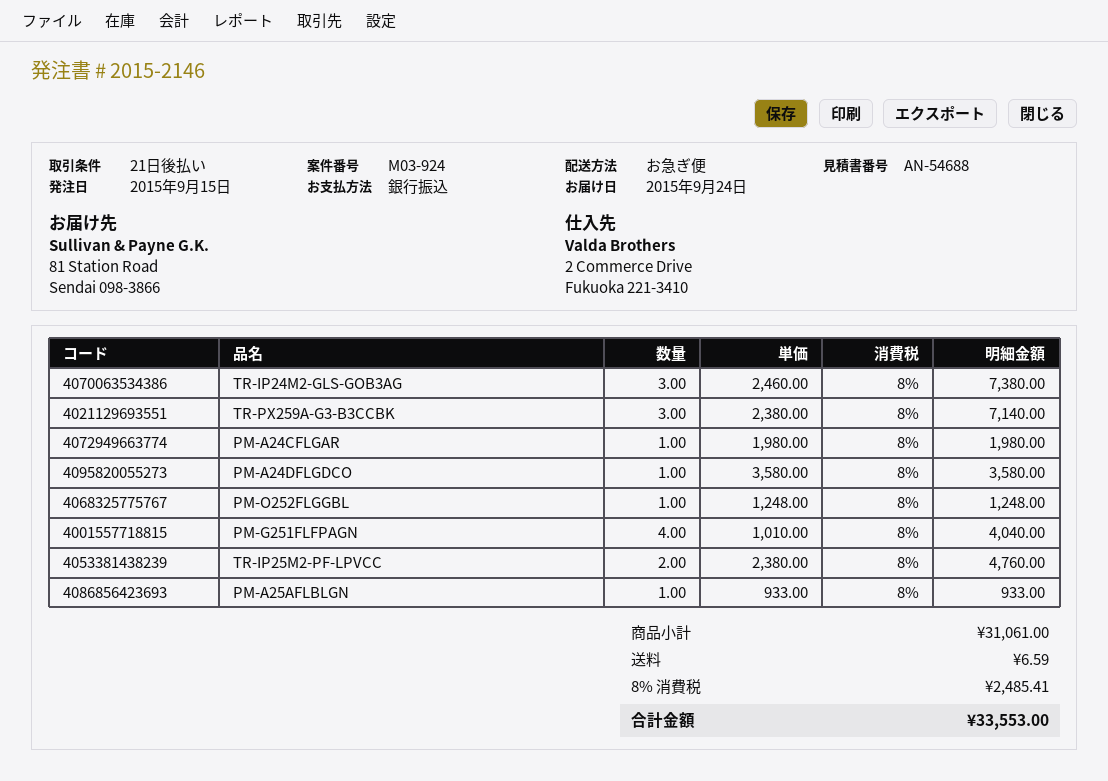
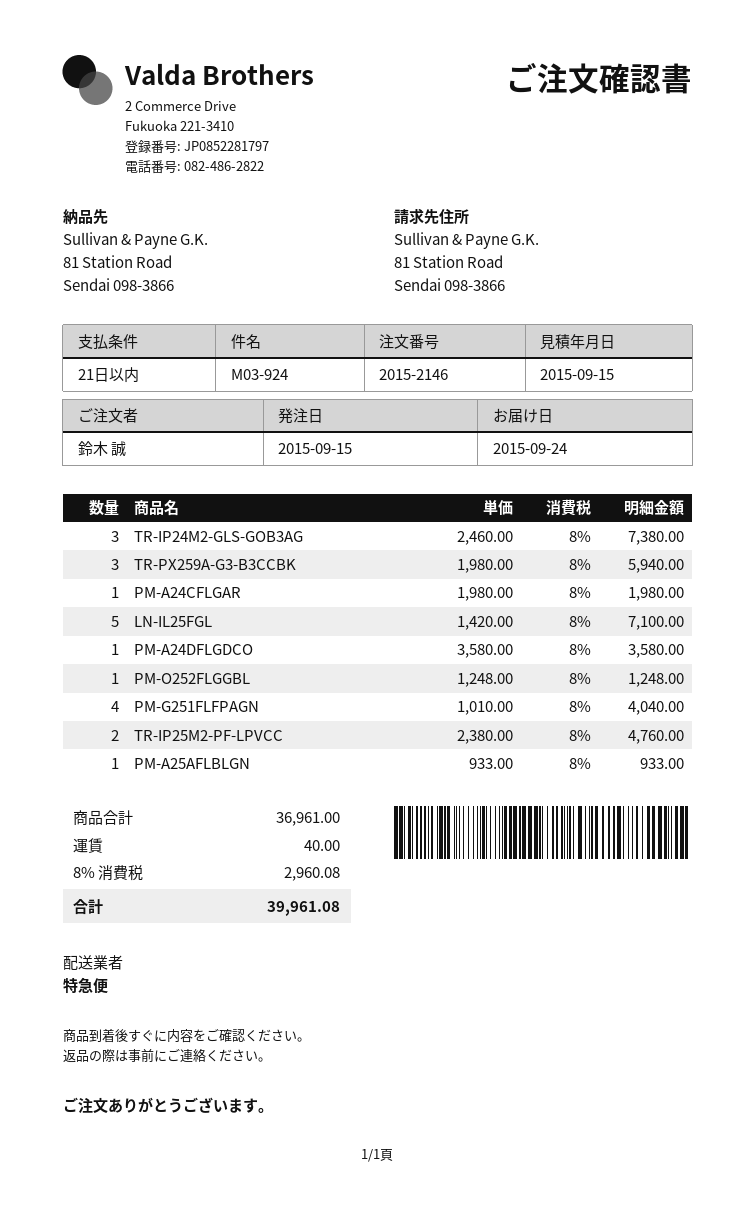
TR-PX259A-G3-B3CCBK: 3 x 2380.00 = 7140.00 -> 3 x 1980.00 = 5940.00
LN-IL25FGL: none -> 5 x 1420.00 = 7100.00
subtotal: 31061.00 -> 36961.00
shipping: 6.59 -> 40.00
tax: 8% = 2485.41 -> 8% = 2960.08
total: 33553.00 -> 39961.08

